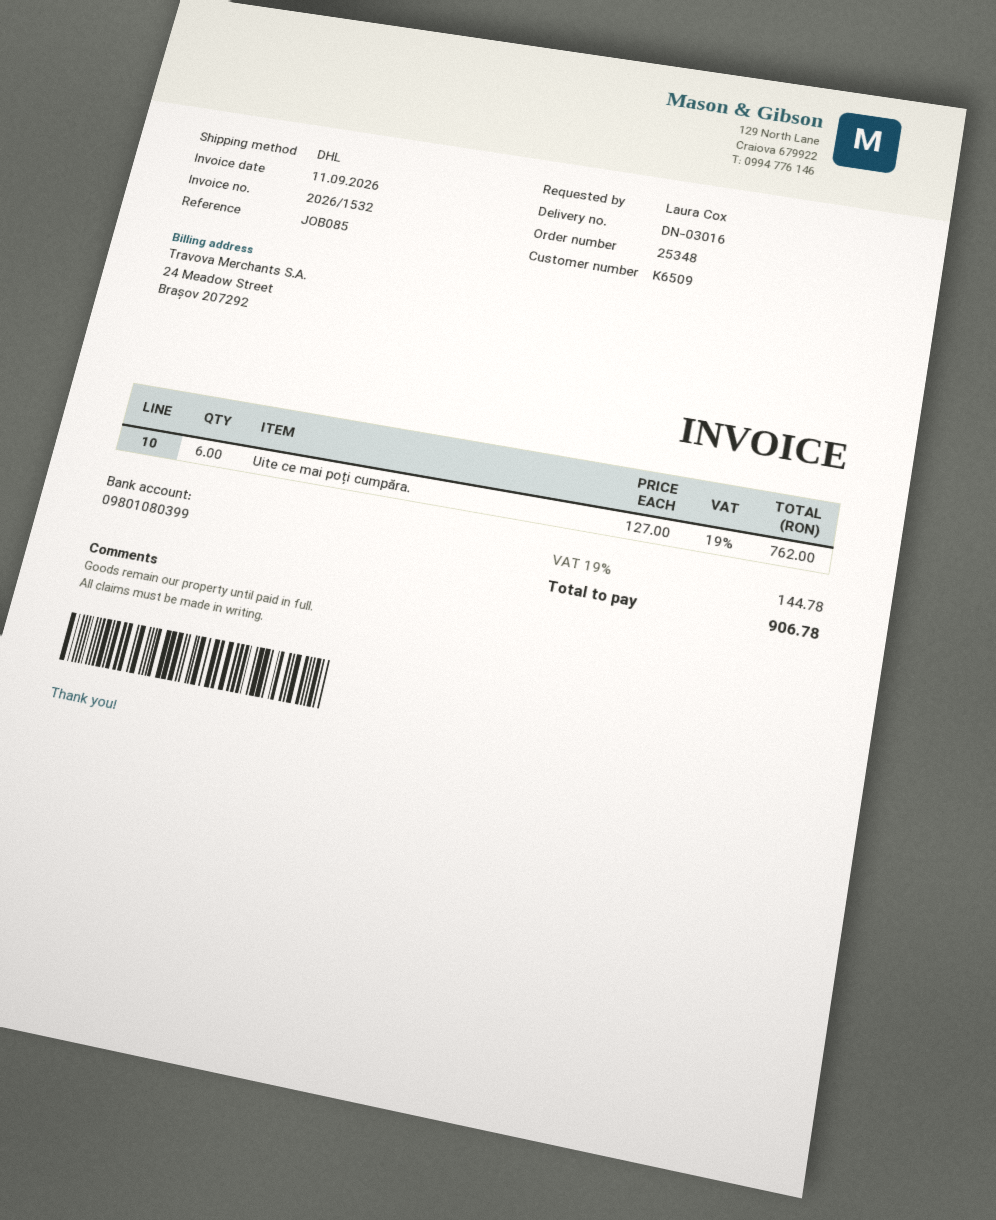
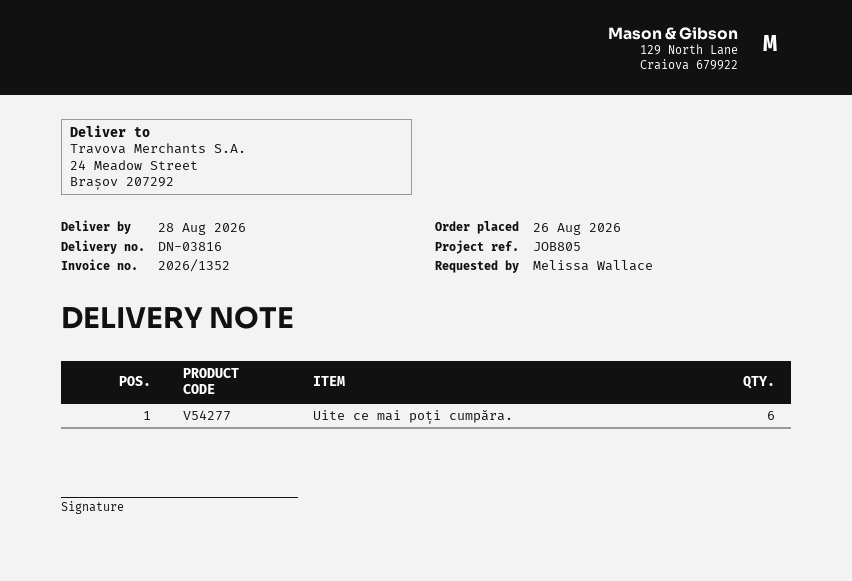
delivery note number: DN-03016 -> DN-03816
invoice number: 2026/1532 -> 2026/1352
reference: JOB085 -> JOB805
ordered by: Laura Cox -> Melissa Wallace

